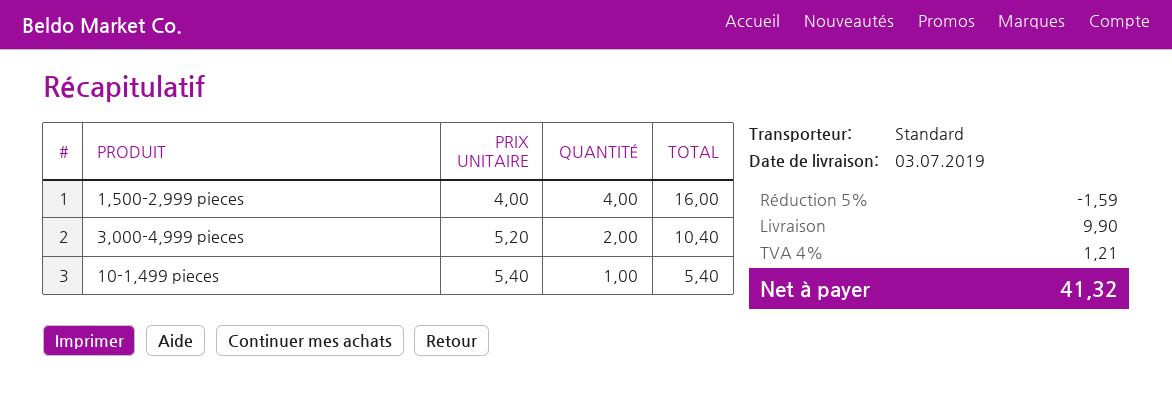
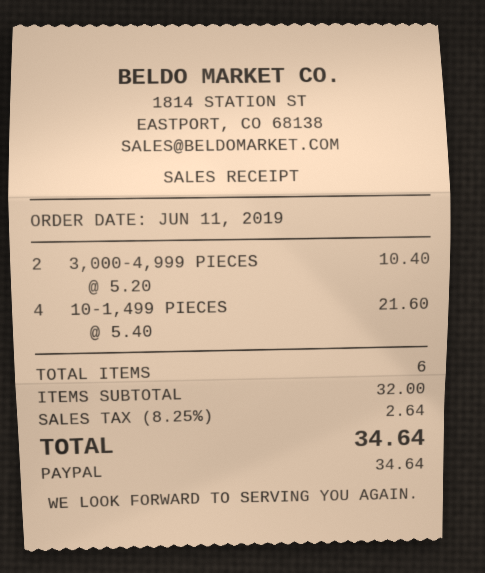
1,500-2,999 pieces: 4 x 4.00 = 16.00 -> none
10-1,499 pieces: 1 x 5.40 = 5.40 -> 4 x 5.40 = 21.60
discount: 5% = 1.59 -> none
shipping: 9.90 -> none
tax: 4% = 1.21 -> 8.25% = 2.64
total: 41.32 -> 34.64

